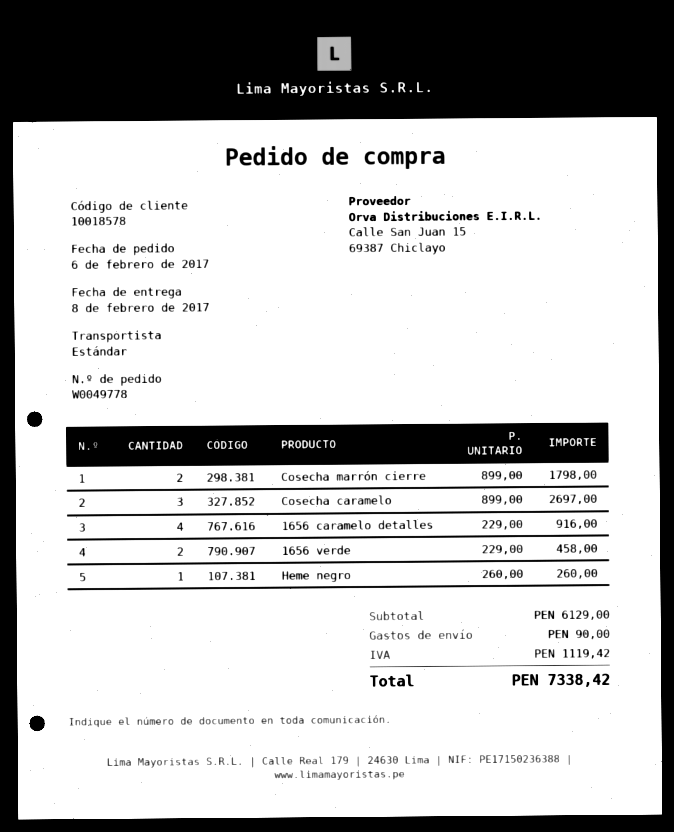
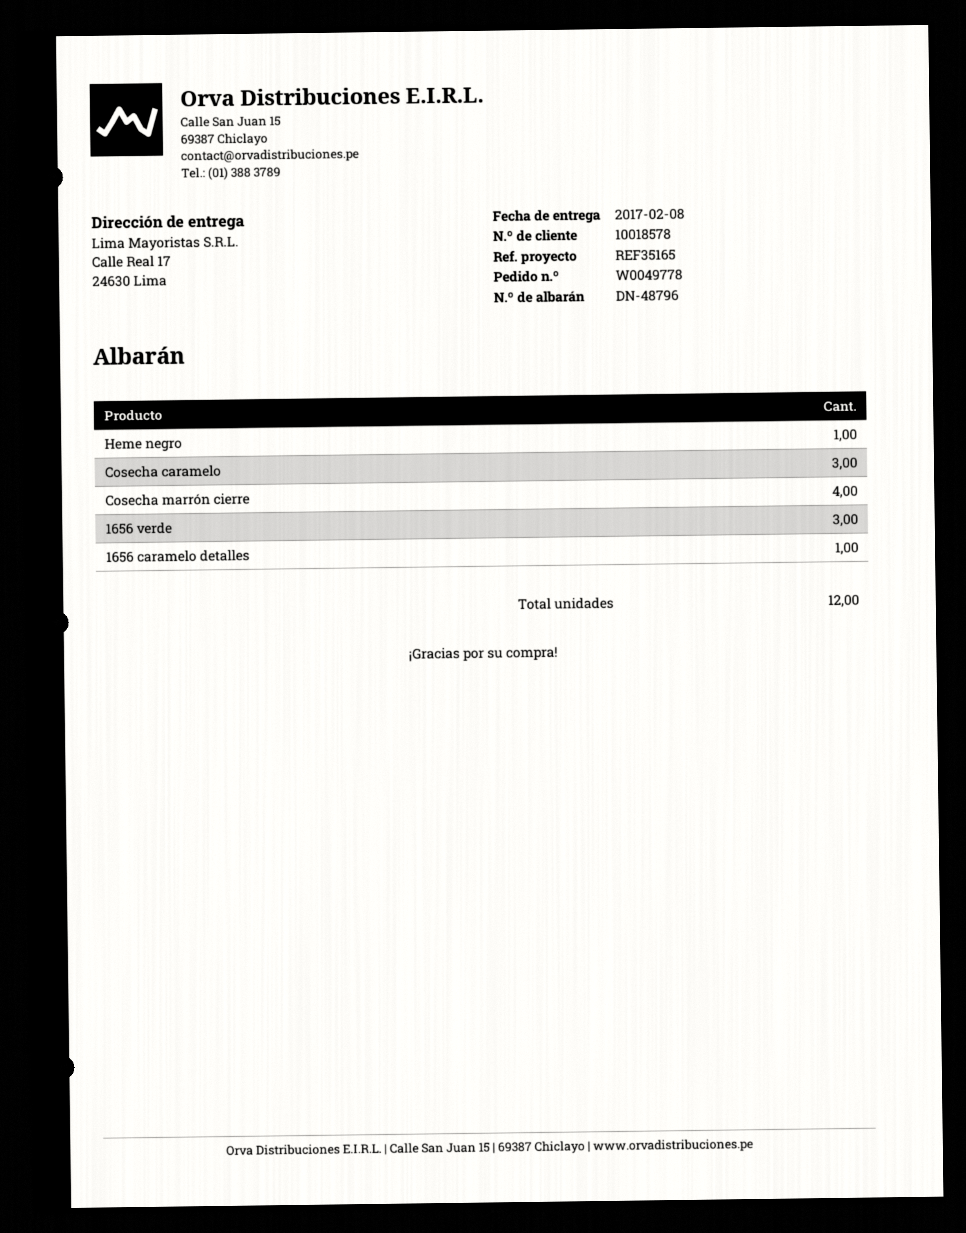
Cosecha marrón cierre: 2 -> 4
1656 caramelo detalles: 4 -> 1
1656 verde: 2 -> 3

